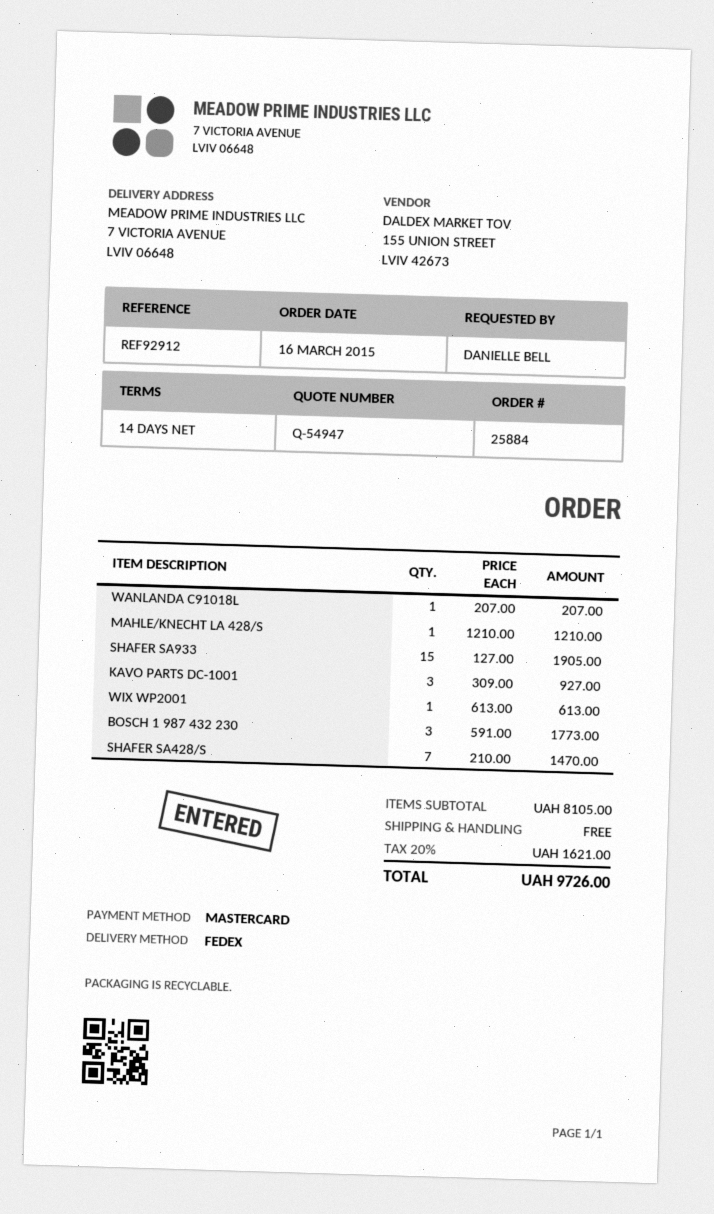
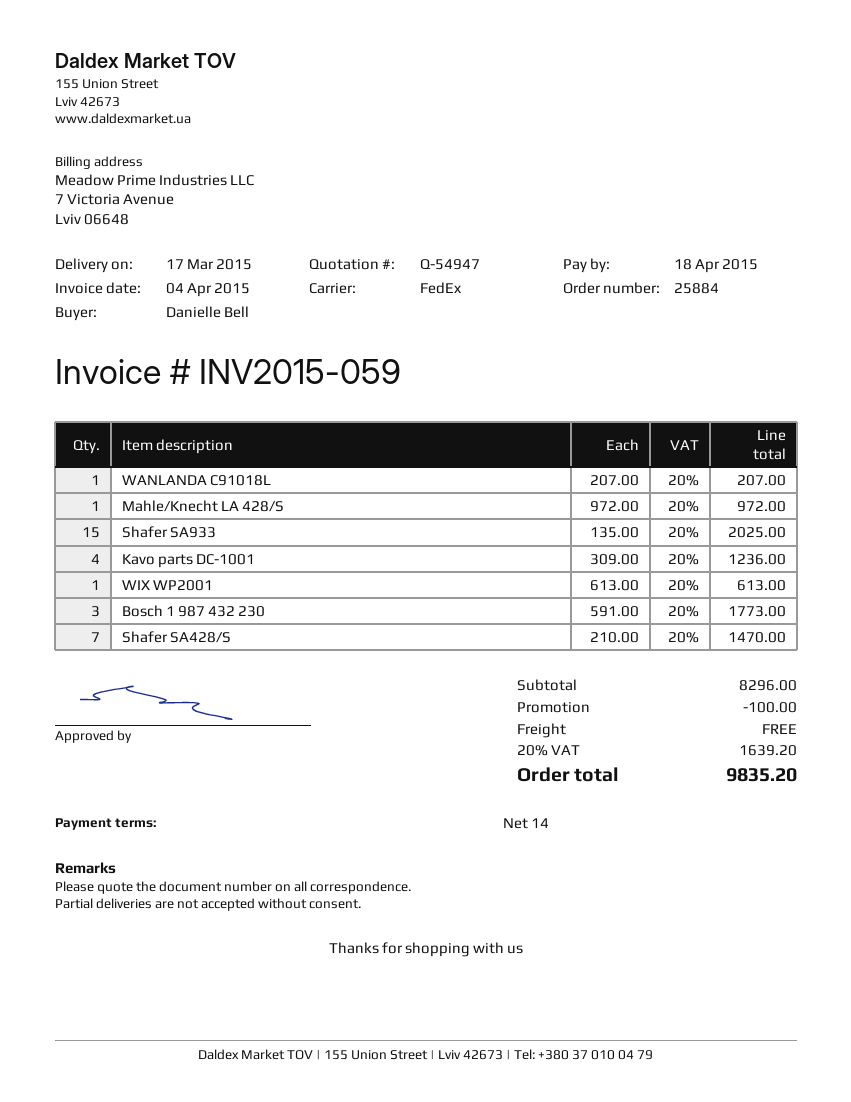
MAHLE/KNECHT LA 428/S: 1 x 1210.00 = 1210.00 -> 1 x 972.00 = 972.00
SHAFER SA933: 15 x 127.00 = 1905.00 -> 15 x 135.00 = 2025.00
KAVO PARTS DC-1001: 3 x 309.00 = 927.00 -> 4 x 309.00 = 1236.00
subtotal: 8105.00 -> 8296.00
discount: none -> 100.00
tax: 20% = 1621.00 -> 20% = 1639.20
total: 9726.00 -> 9835.20

